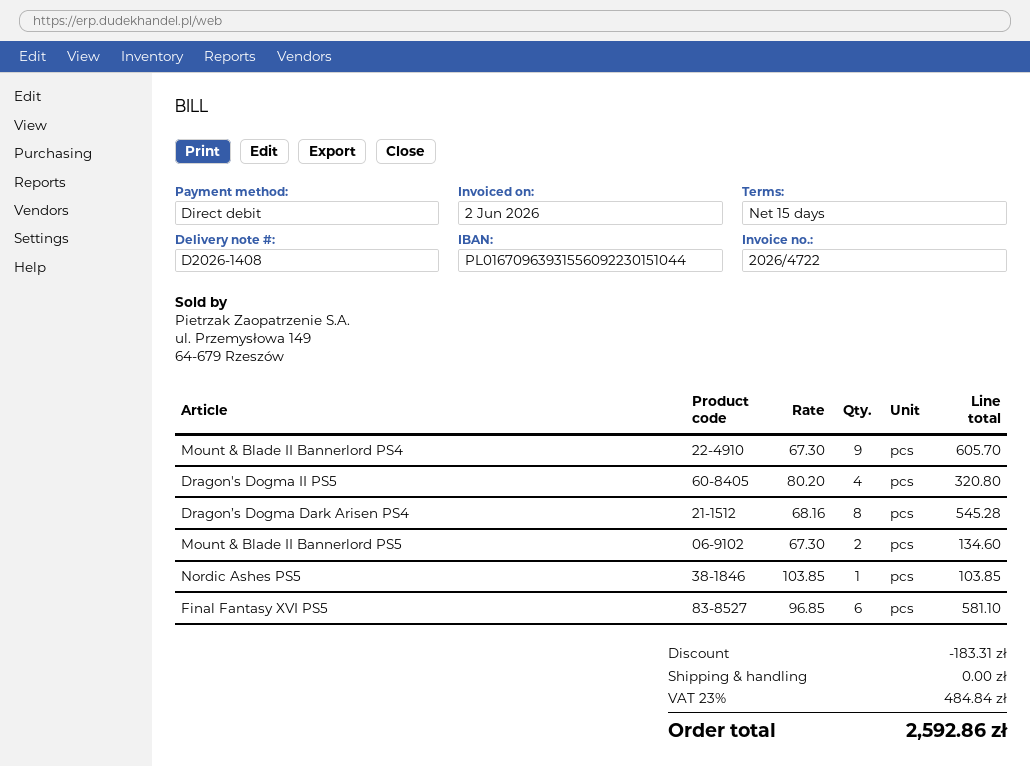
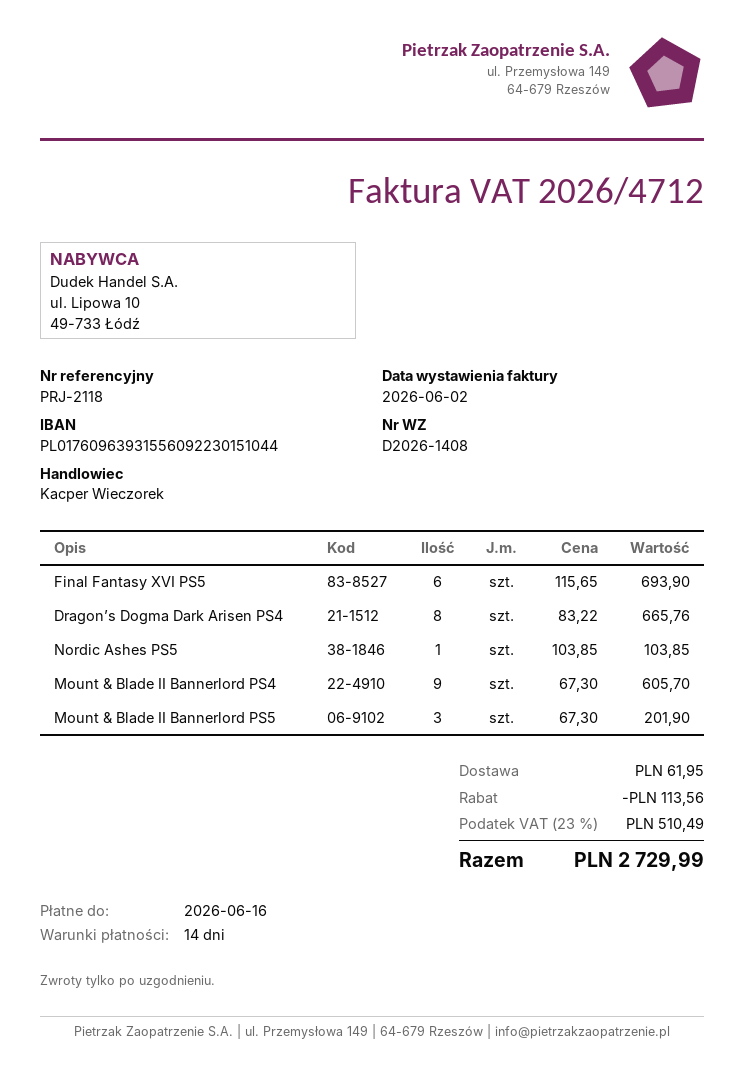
invoice number: 2026/4722 -> 2026/4712
payment terms: 15 days -> 14 days
bank account: PL01670963931556092230151044 -> PL01760963931556092230151044
Dragon's Dogma II PS5: 4 x 80.20 = 320.80 -> none
Dragon’s Dogma Dark Arisen PS4: 8 x 68.16 = 545.28 -> 8 x 83.22 = 665.76
Mount & Blade II Bannerlord PS5: 2 x 67.30 = 134.60 -> 3 x 67.30 = 201.90
Final Fantasy XVI PS5: 6 x 96.85 = 581.10 -> 6 x 115.65 = 693.90
discount: 183.31 -> 113.56
shipping: 0.00 -> 61.95
tax: 23% = 484.84 -> 23% = 510.49
total: 2592.86 -> 2729.99

